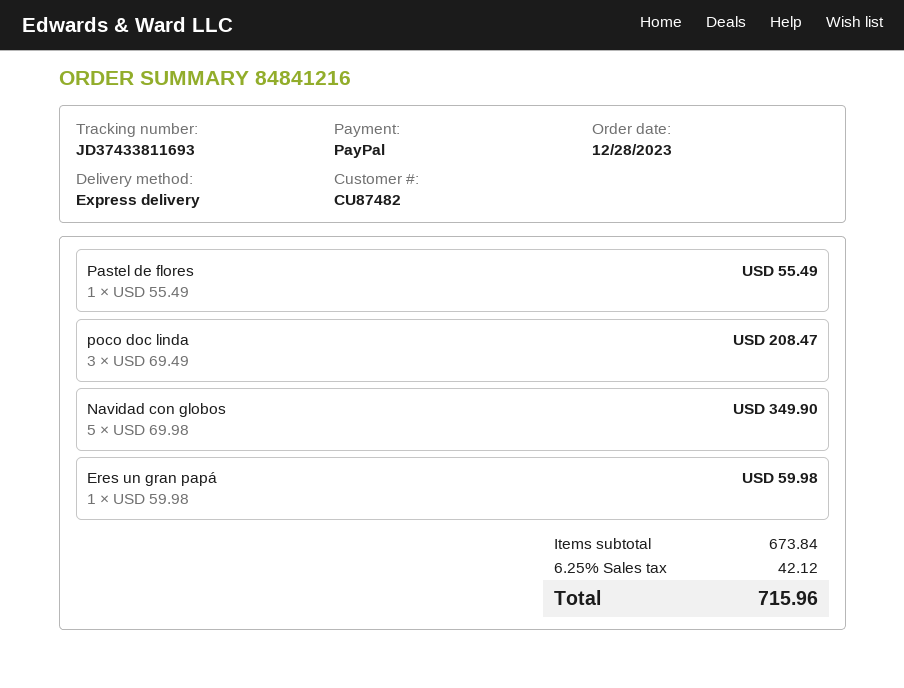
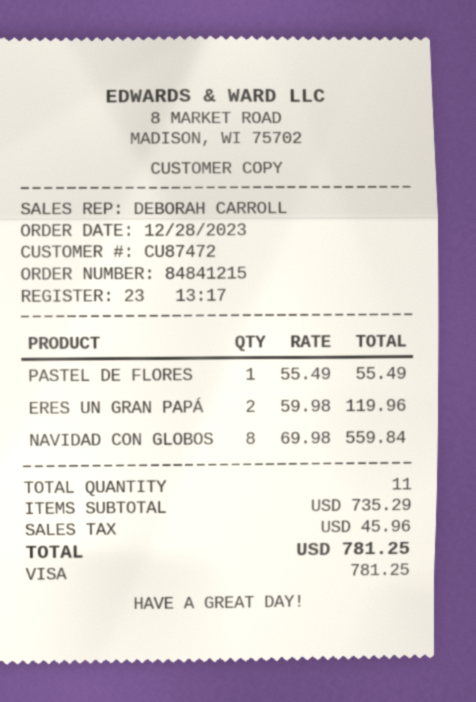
order number: 84841216 -> 84841215
customer number: CU87482 -> CU87472
payment method: PayPal -> Visa
poco doc linda: 3 x 69.49 = 208.47 -> none
Navidad con globos: 5 x 69.98 = 349.90 -> 8 x 69.98 = 559.84
Eres un gran papá: 1 x 59.98 = 59.98 -> 2 x 59.98 = 119.96
subtotal: 673.84 -> 735.29
tax: 42.12 -> 45.96
total: 715.96 -> 781.25

